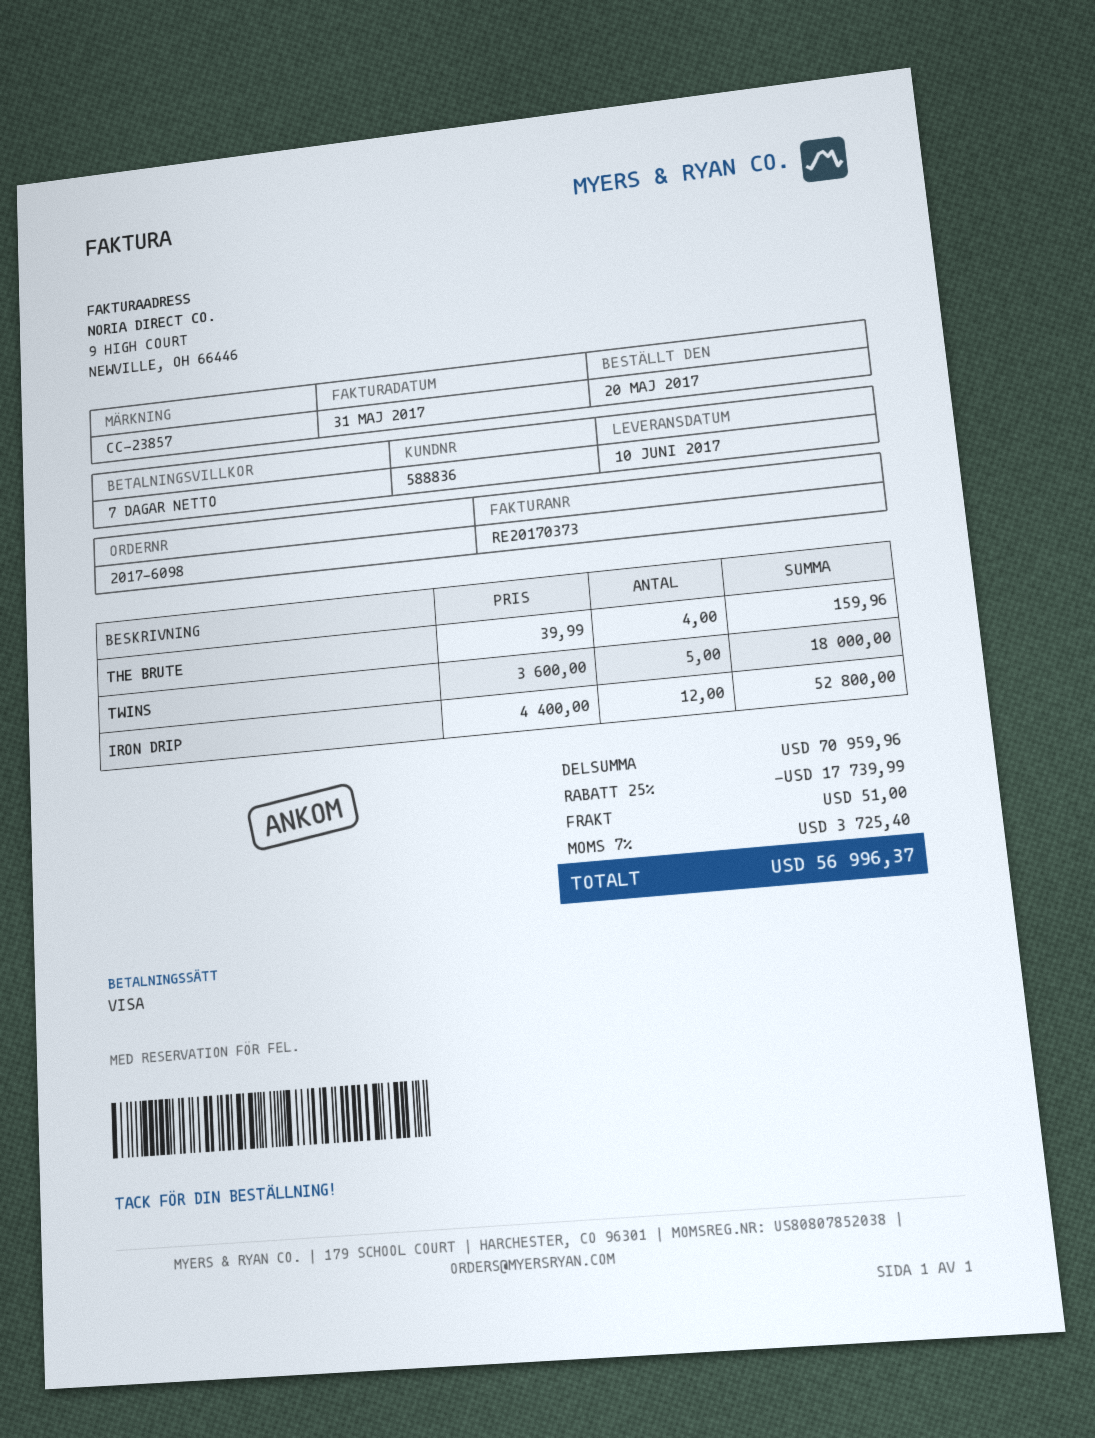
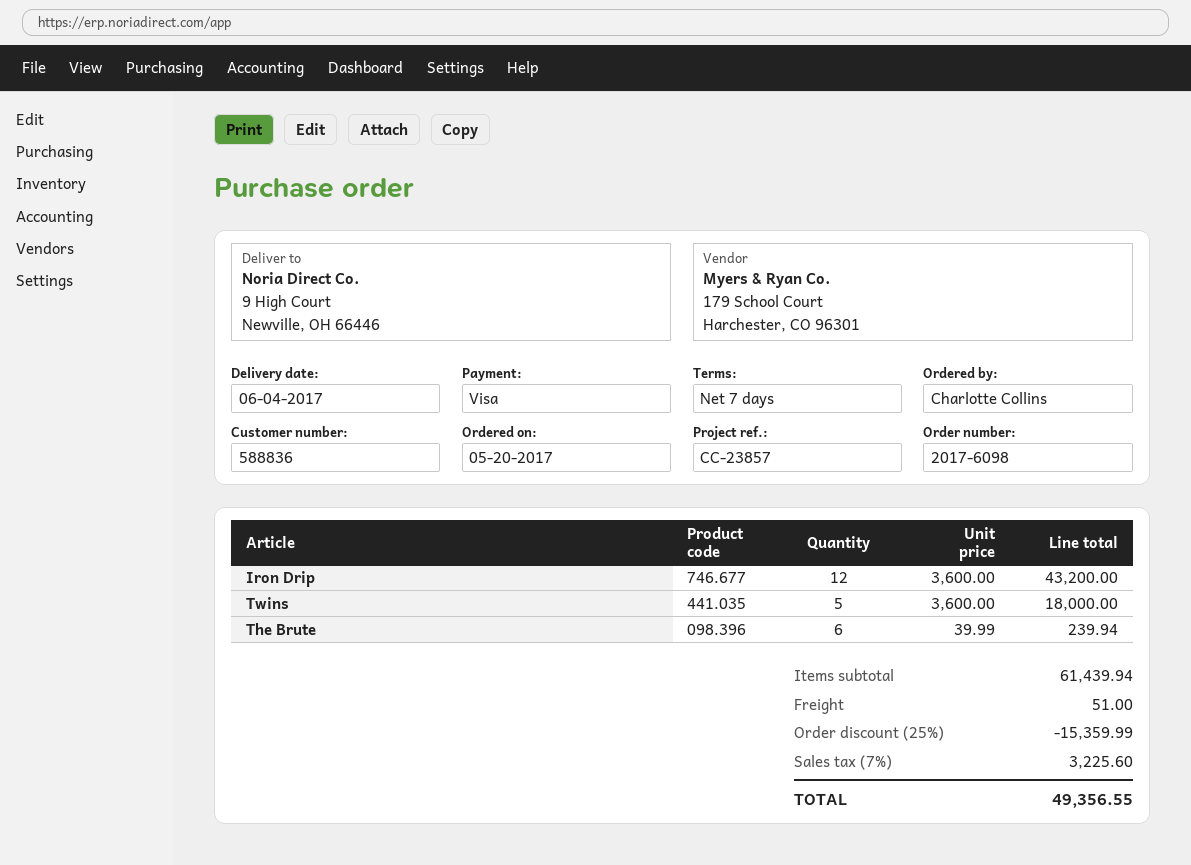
delivery date: 2017-06-10 -> 2017-06-04
THE BRUTE: 4 x 39.99 = 159.96 -> 6 x 39.99 = 239.94
IRON DRIP: 12 x 4400.00 = 52800.00 -> 12 x 3600.00 = 43200.00
subtotal: 70959.96 -> 61439.94
discount: 25% = 17739.99 -> 25% = 15359.99
tax: 7% = 3725.40 -> 7% = 3225.60
total: 56996.37 -> 49356.55

